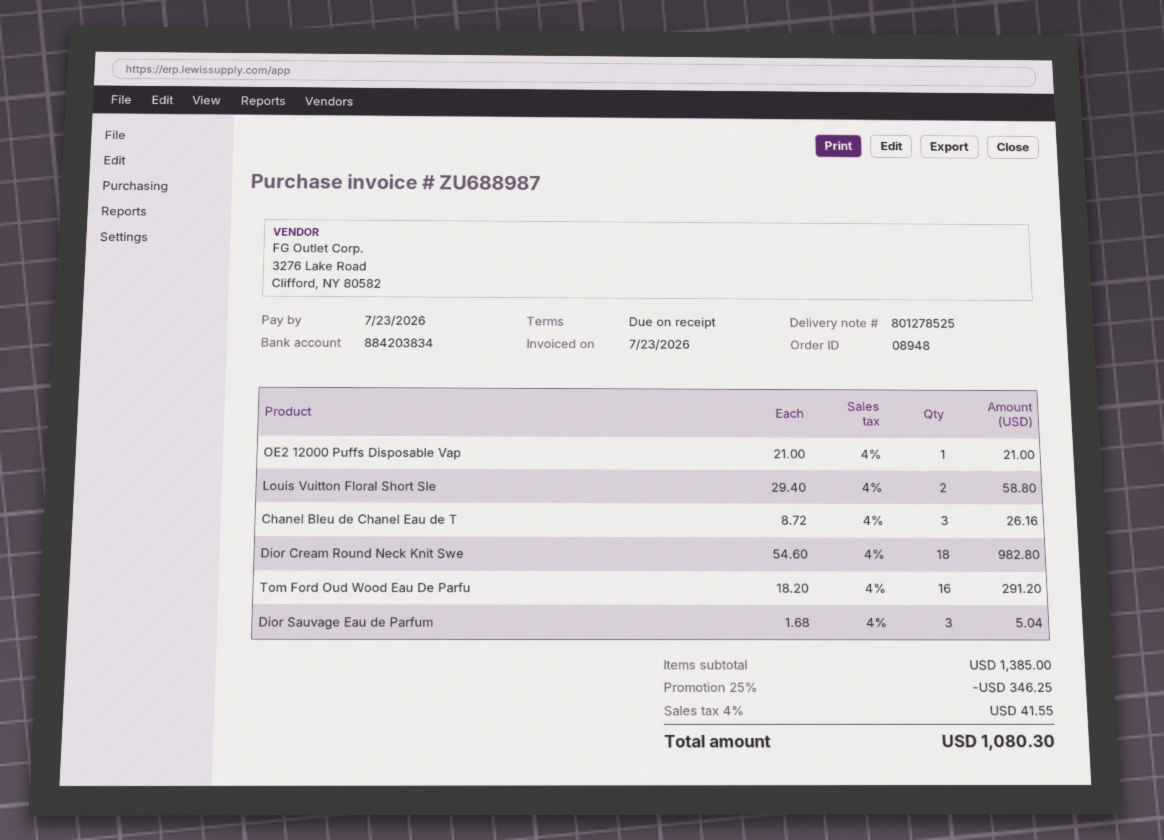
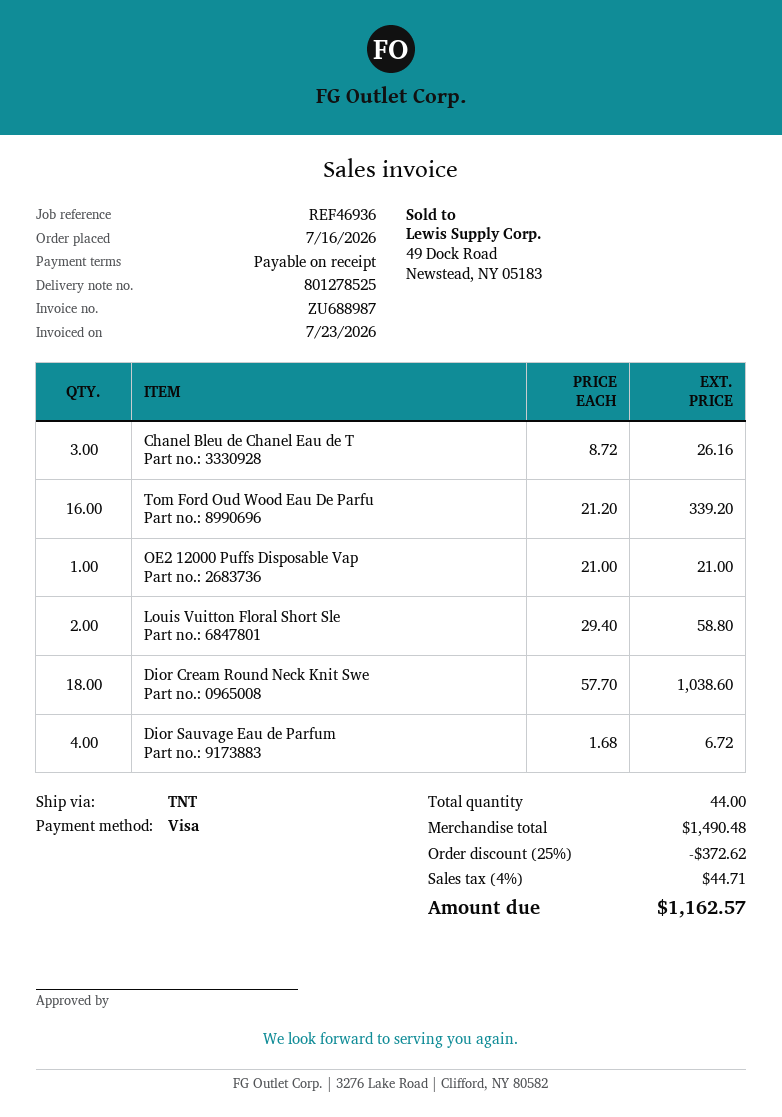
Dior Cream Round Neck Knit Swe: 18 x 54.60 = 982.80 -> 18 x 57.70 = 1038.60
Tom Ford Oud Wood Eau De Parfu: 16 x 18.20 = 291.20 -> 16 x 21.20 = 339.20
Dior Sauvage Eau de Parfum: 3 x 1.68 = 5.04 -> 4 x 1.68 = 6.72
subtotal: 1385.00 -> 1490.48
discount: 25% = 346.25 -> 25% = 372.62
tax: 4% = 41.55 -> 4% = 44.71
total: 1080.30 -> 1162.57

